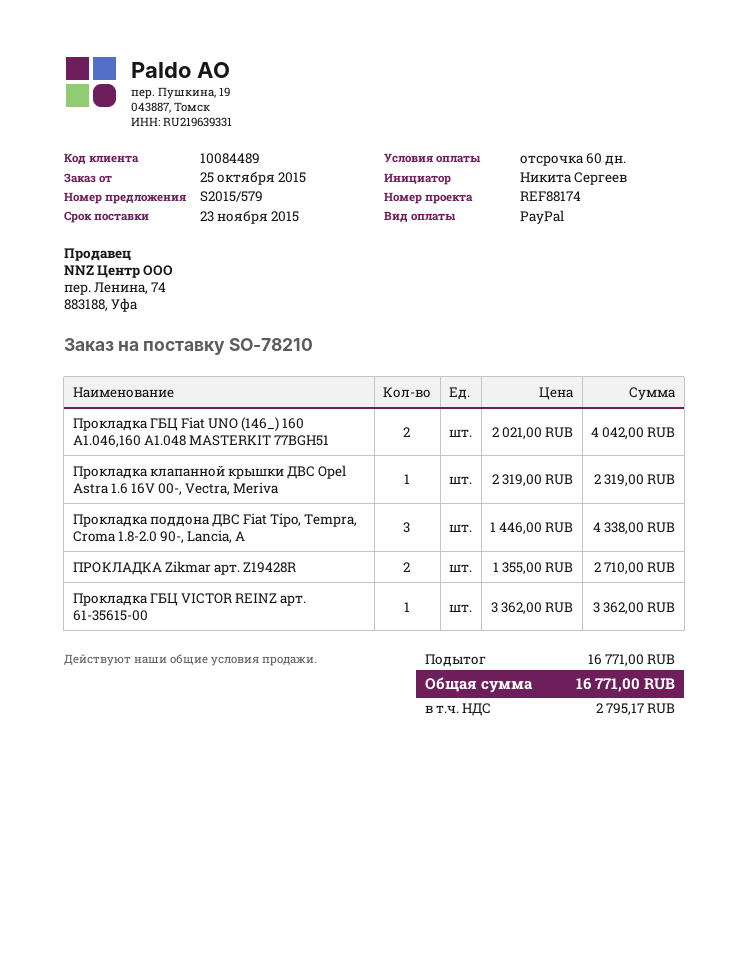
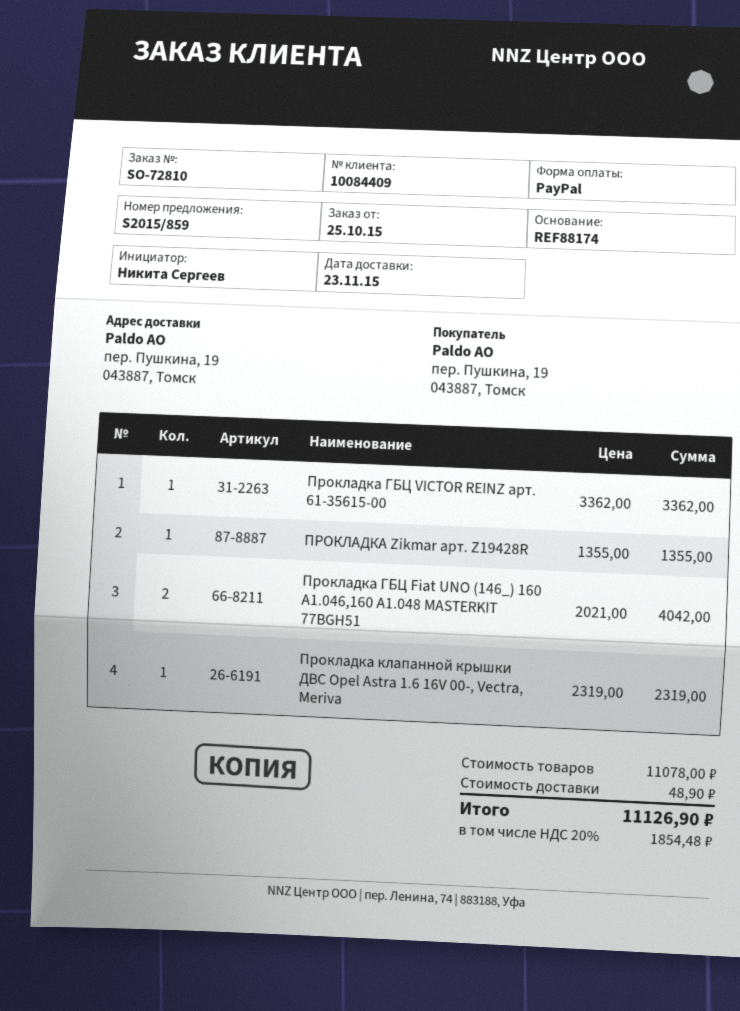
quote number: S2015/579 -> S2015/859
order number: SO-78210 -> SO-72810
customer number: 10084489 -> 10084409
Прокладка поддона ДВС Fiat Tipo, Tempra, Croma 1.8-2.0 90-, Lancia, A: 3 x 1446.00 = 4338.00 -> none
ПРОКЛАДКА Zikmar арт. Z19428R: 2 x 1355.00 = 2710.00 -> 1 x 1355.00 = 1355.00
subtotal: 16771.00 -> 11078.00
shipping: none -> 48.90
tax: 2795.17 -> 1854.48
total: 16771.00 -> 11126.90

